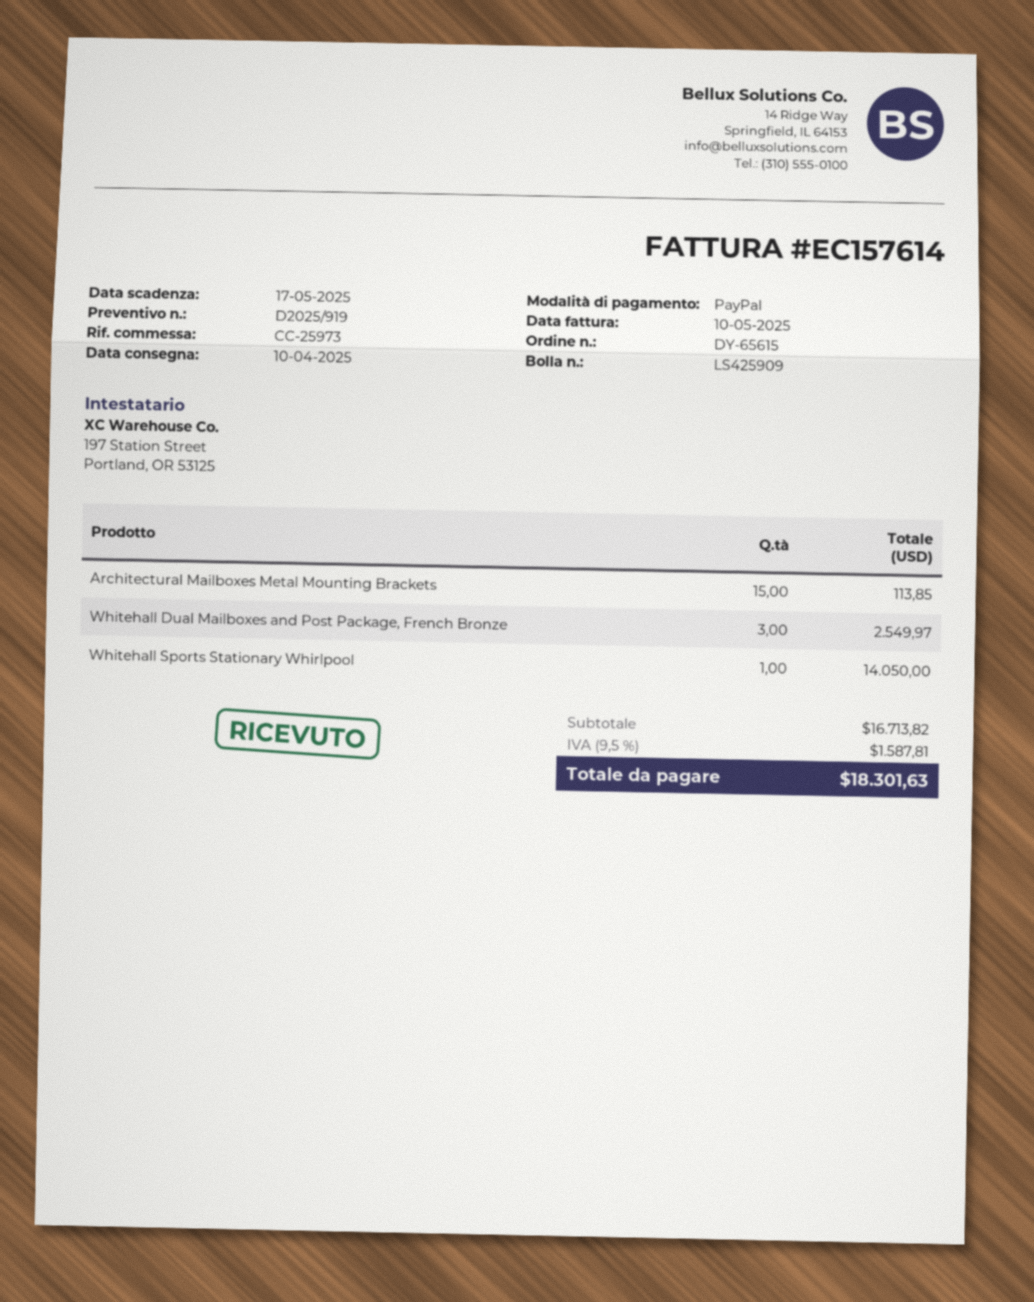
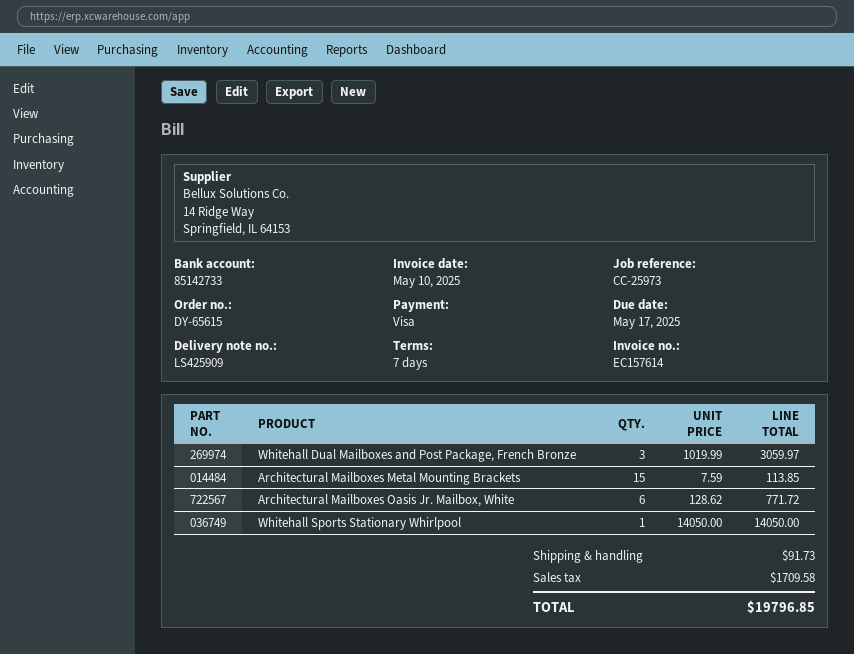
payment method: PayPal -> Visa
Whitehall Dual Mailboxes and Post Package, French Bronze: 3 for 2549.97 -> 3 for 3059.97
Architectural Mailboxes Oasis Jr. Mailbox, White: none -> 6 for 771.72
shipping: none -> 91.73
tax: 1587.81 -> 1709.58
total: 18301.63 -> 19796.85

